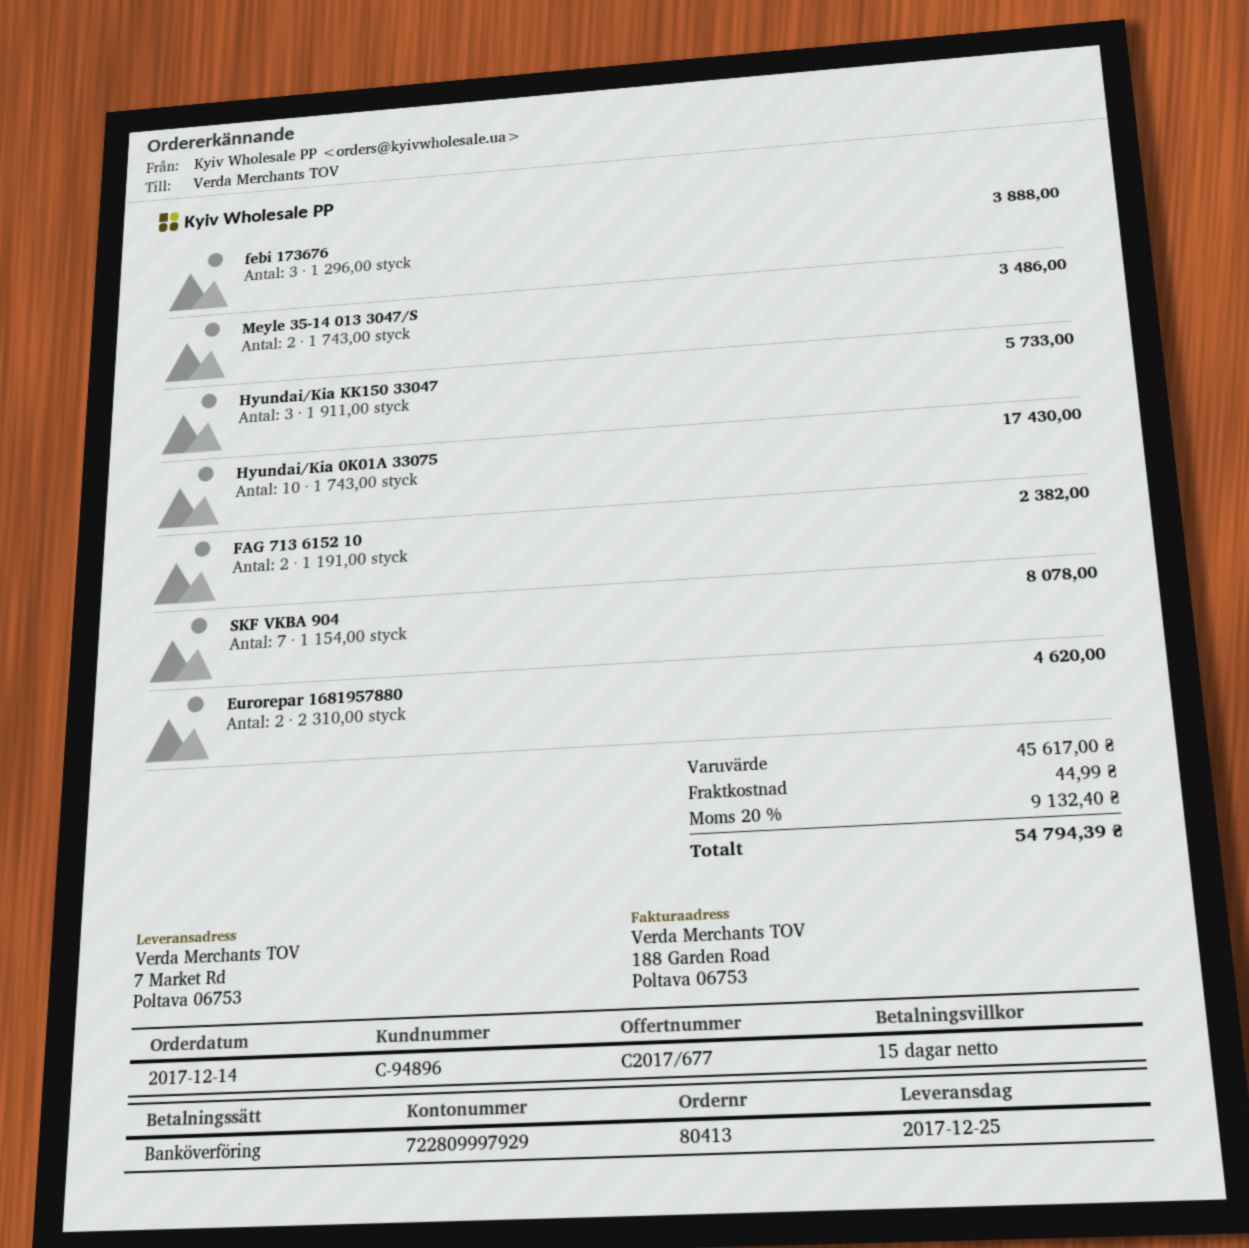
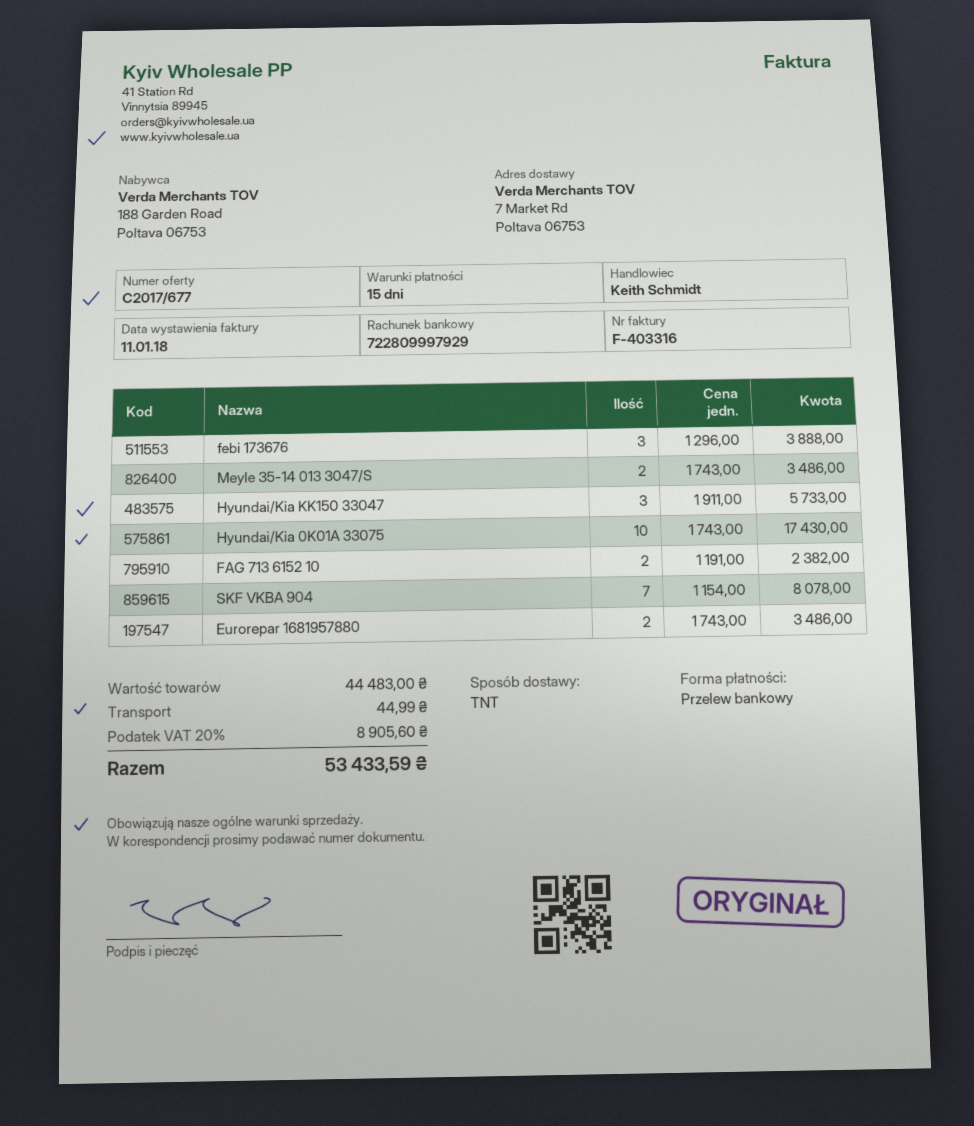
Eurorepar 1681957880: 2 x 2310.00 = 4620.00 -> 2 x 1743.00 = 3486.00
subtotal: 45617.00 -> 44483.00
tax: 20% = 9132.40 -> 20% = 8905.60
total: 54794.39 -> 53433.59

